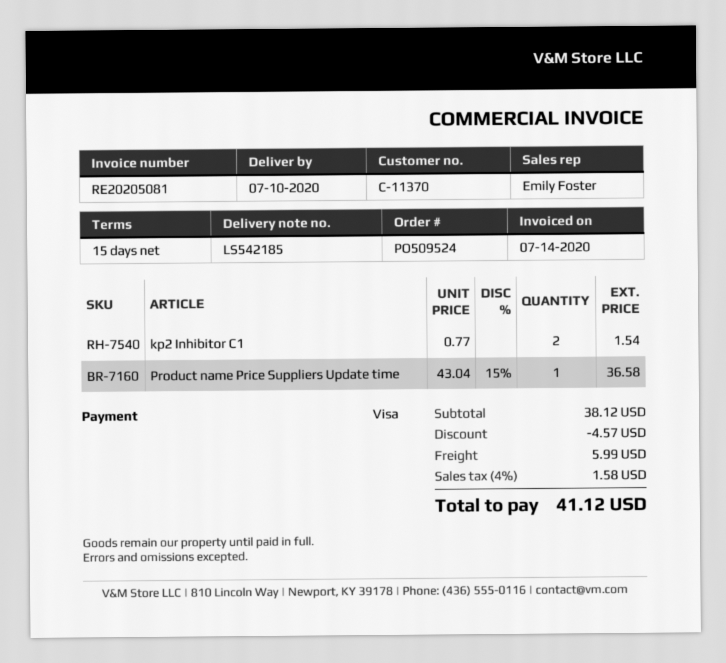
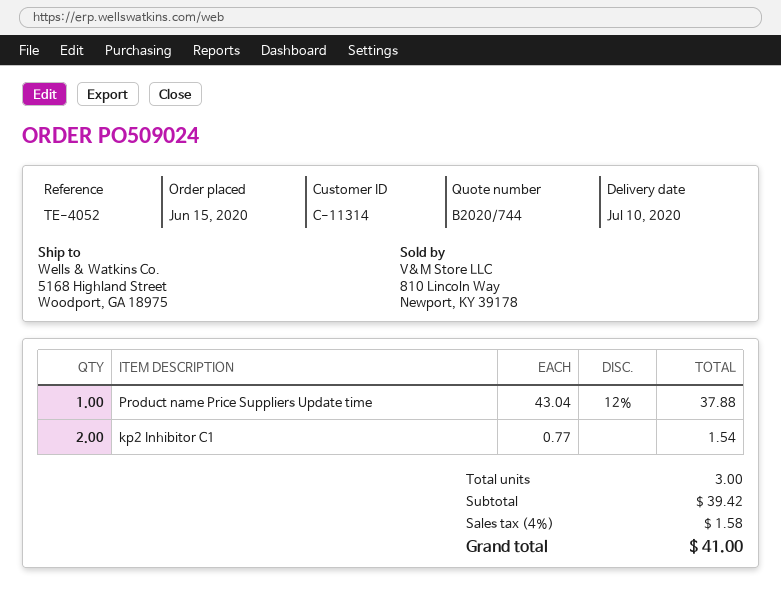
order number: PO509524 -> PO509024
customer number: C-11370 -> C-11314
Product name Price Suppliers Update time: 1 x 43.04 - 15% = 36.58 -> 1 x 43.04 - 12% = 37.88
subtotal: 38.12 -> 39.42
discount: 4.57 -> none
shipping: 5.99 -> none
total: 41.12 -> 41.00

